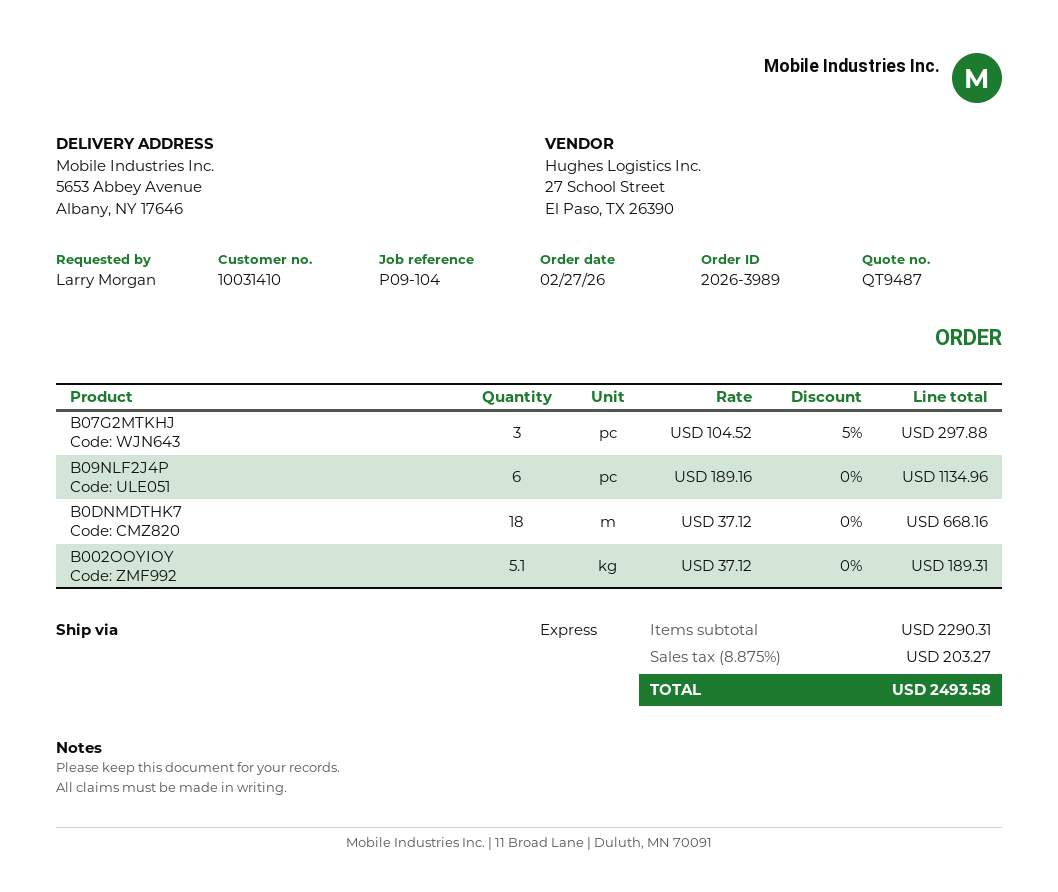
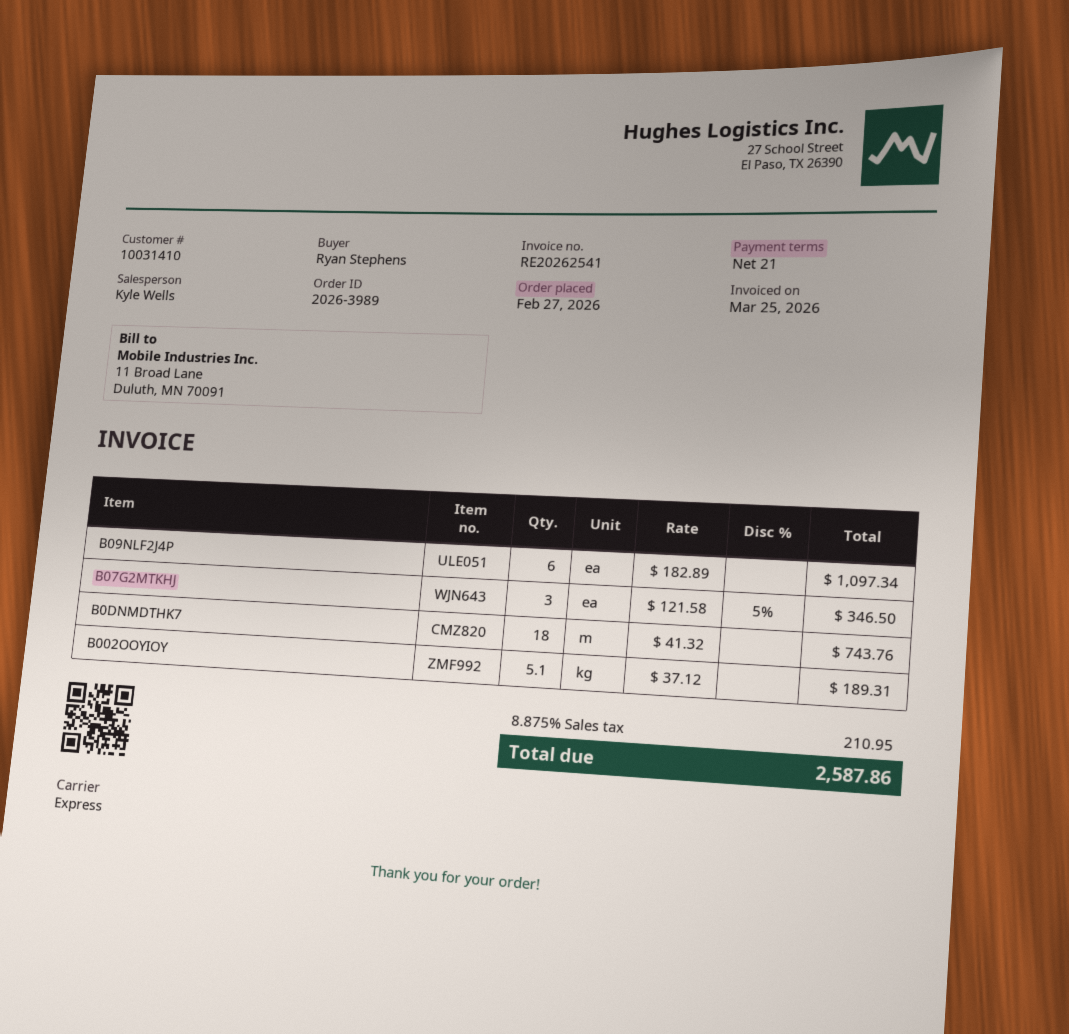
ordered by: Larry Morgan -> Ryan Stephens
B07G2MTKHJ: 3 x 104.52 - 5% = 297.88 -> 3 x 121.58 - 5% = 346.50
B09NLF2J4P: 6 x 189.16 = 1134.96 -> 6 x 182.89 = 1097.34
B0DNMDTHK7: 18 x 37.12 = 668.16 -> 18 x 41.32 = 743.76
tax: 8.875% = 203.27 -> 8.875% = 210.95
total: 2493.58 -> 2587.86

